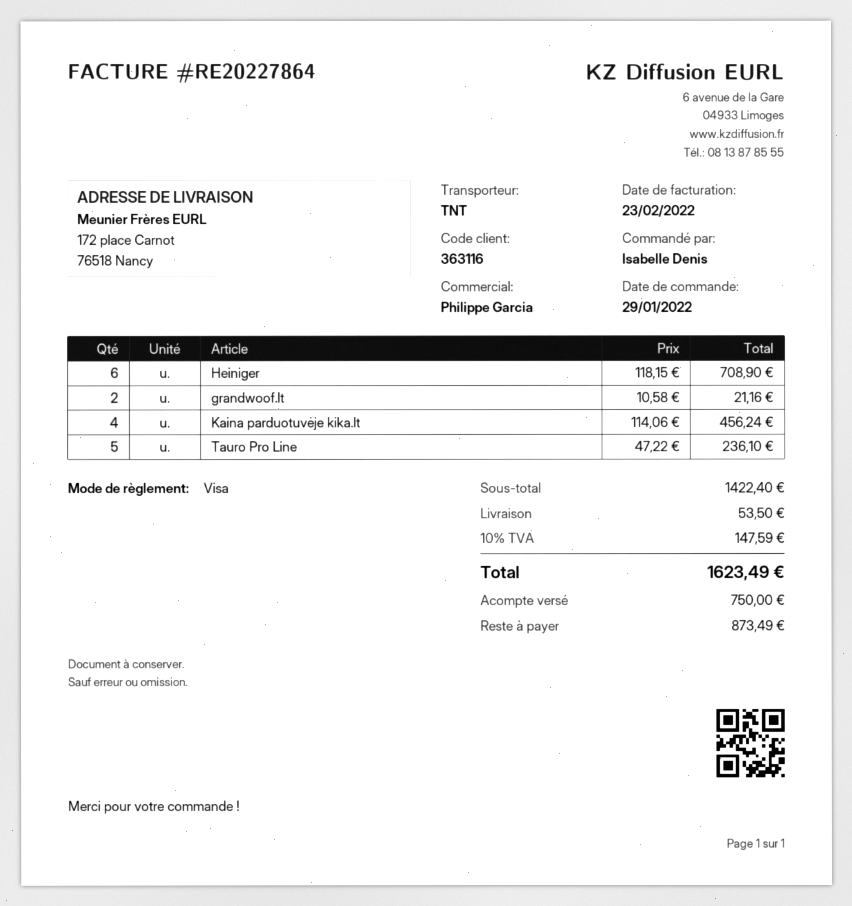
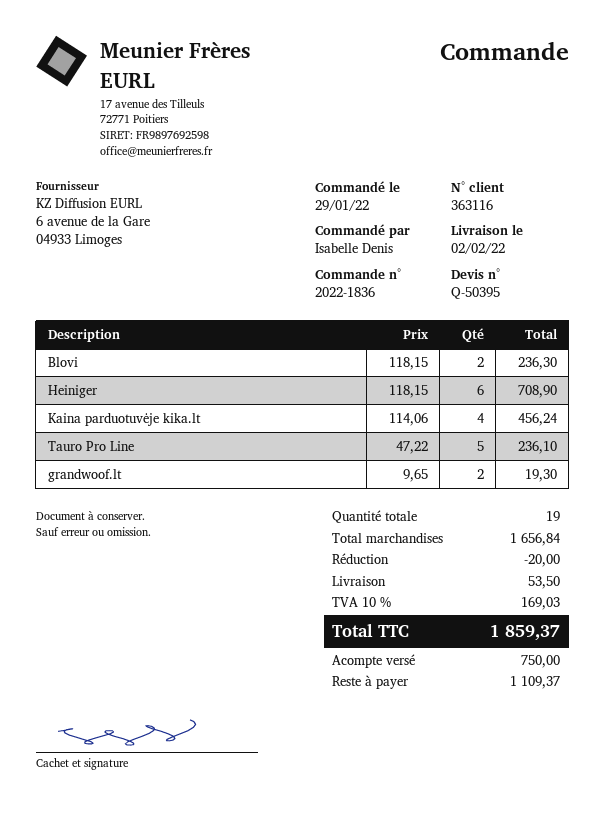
grandwoof.lt: 2 x 10.58 = 21.16 -> 2 x 9.65 = 19.30
Blovi: none -> 2 x 118.15 = 236.30
subtotal: 1422.40 -> 1656.84
discount: none -> 20.00
tax: 10% = 147.59 -> 10% = 169.03
total: 1623.49 -> 1859.37
balance: 873.49 -> 1109.37

